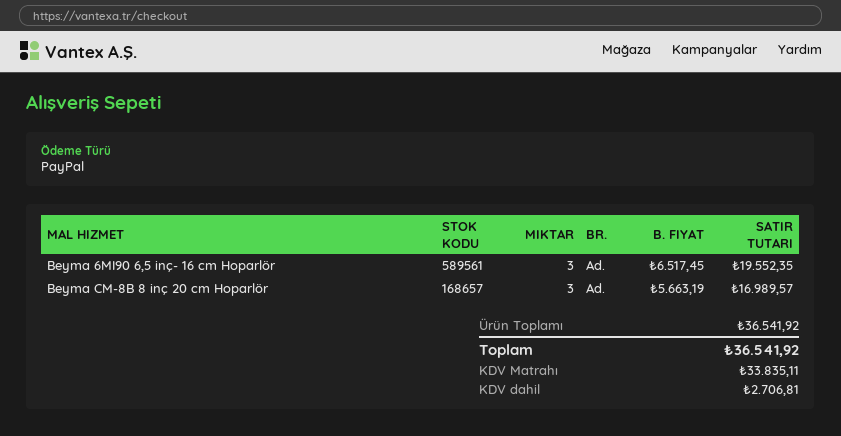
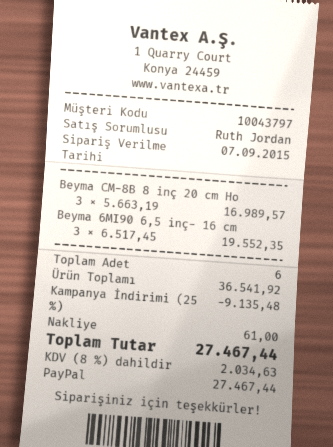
discount: none -> 25% = 9135.48
shipping: none -> 61.00
tax: 2706.81 -> 2034.63
total: 36541.92 -> 27467.44

